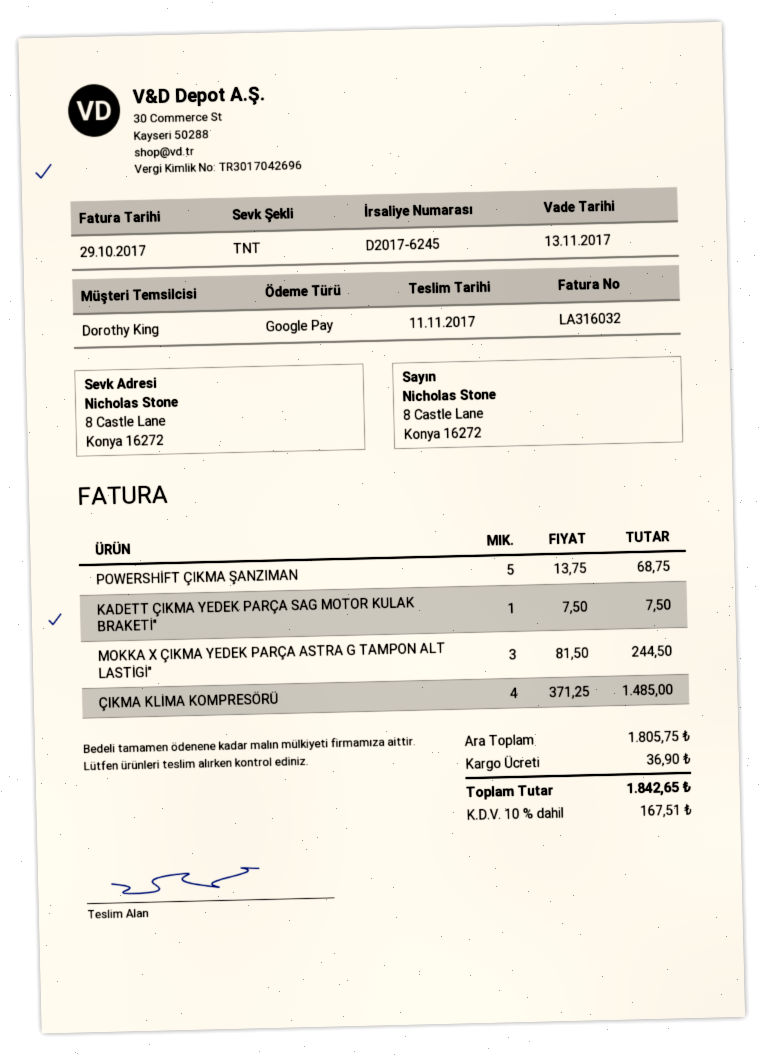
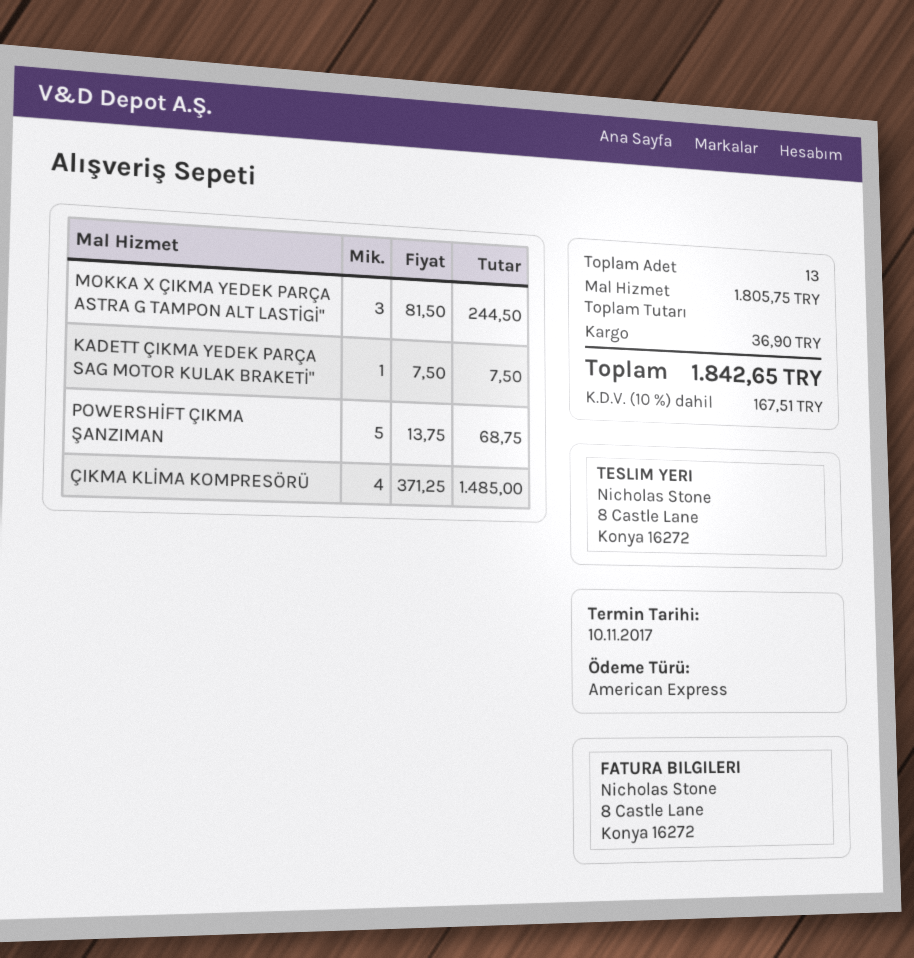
delivery date: 2017-11-11 -> 2017-11-10
payment method: Google Pay -> American Express

